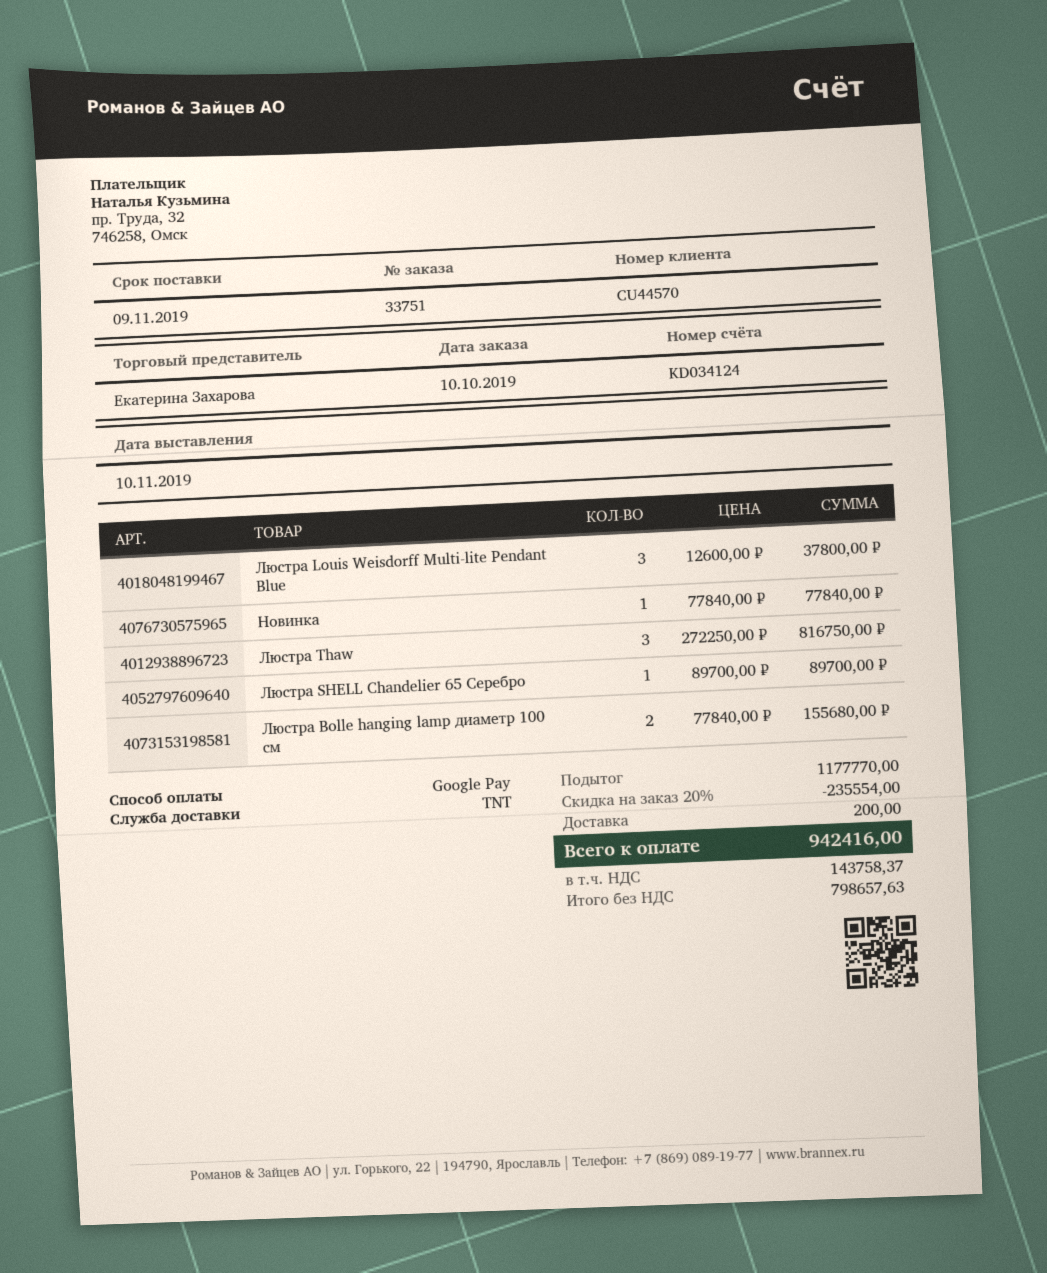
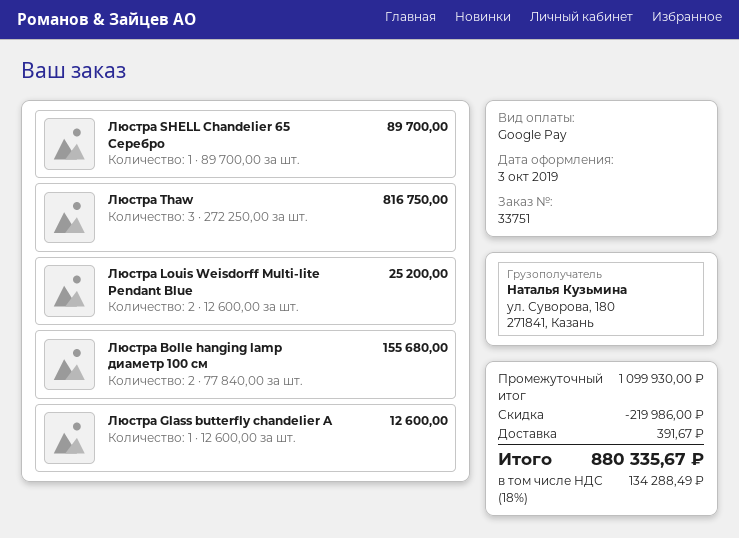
order date: 2019-10-10 -> 2019-10-03
Люстра Louis Weisdorff Multi-lite Pendant Blue: 3 x 12600.00 = 37800.00 -> 2 x 12600.00 = 25200.00
Новинка: 1 x 77840.00 = 77840.00 -> none
Люстра Glass butterfly chandelier A: none -> 1 x 12600.00 = 12600.00
subtotal: 1177770.00 -> 1099930.00
discount: 235554.00 -> 219986.00
shipping: 200.00 -> 391.67
tax: 143758.37 -> 134288.49
total: 942416.00 -> 880335.67

